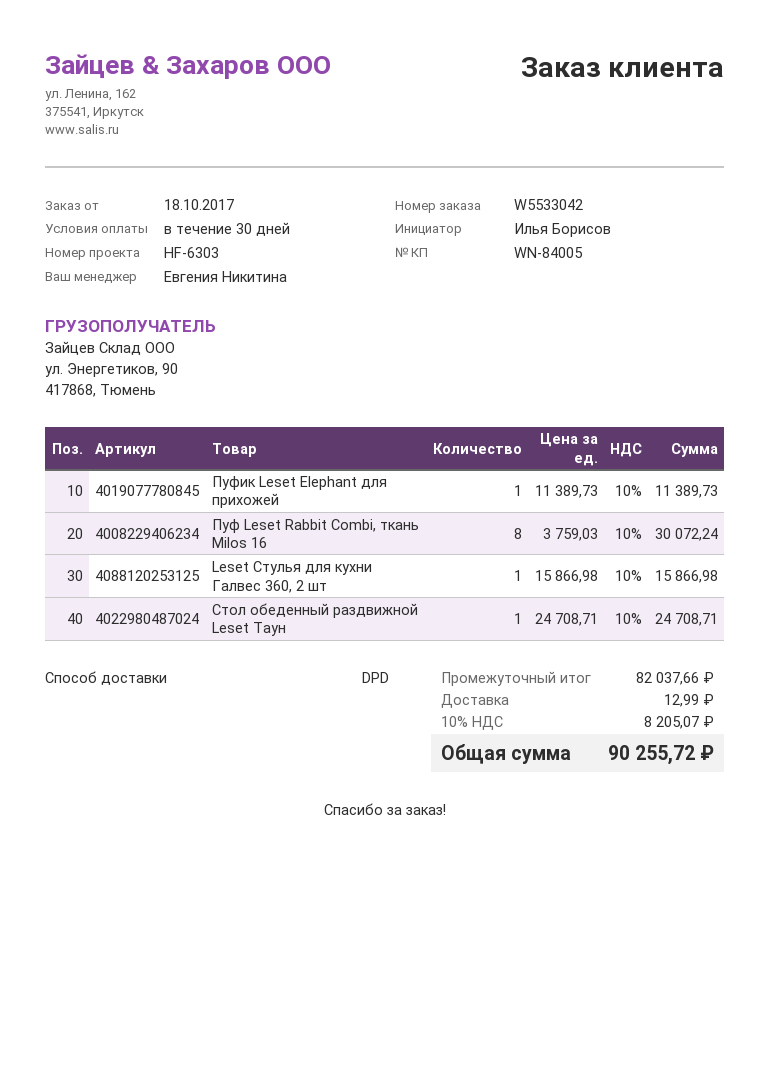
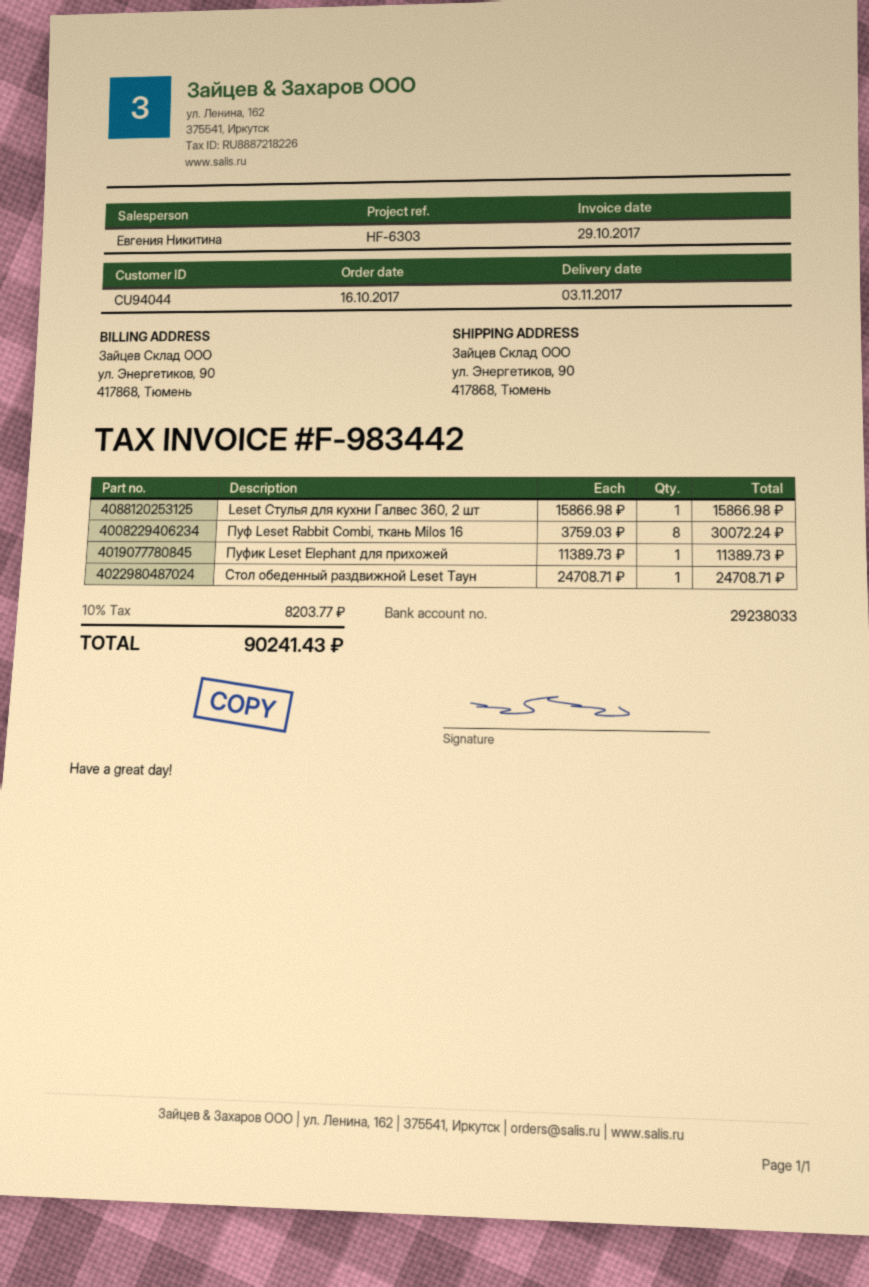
order date: 2017-10-18 -> 2017-10-16
shipping: 12.99 -> none
tax: 10% = 8205.07 -> 10% = 8203.77
total: 90255.72 -> 90241.43

